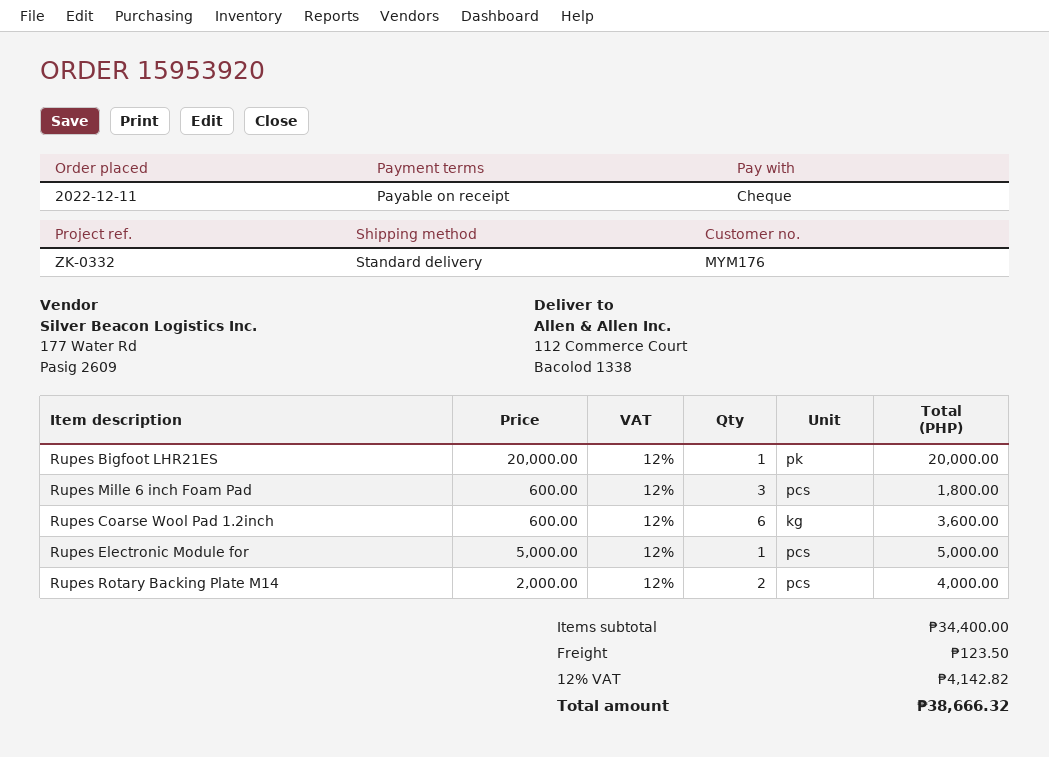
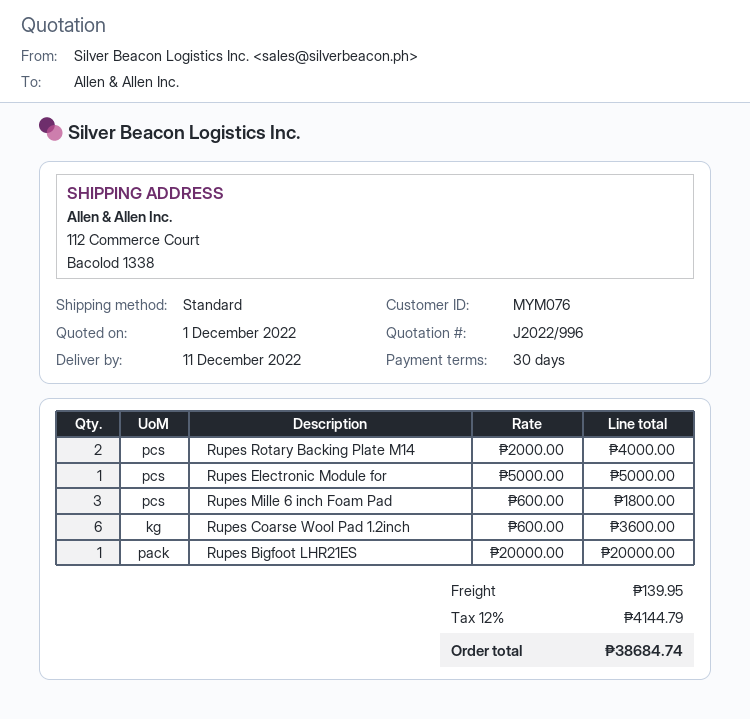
payment terms: on receipt -> 30 days
customer number: MYM176 -> MYM076
shipping: 123.50 -> 139.95
tax: 12% = 4142.82 -> 12% = 4144.79
total: 38666.32 -> 38684.74

